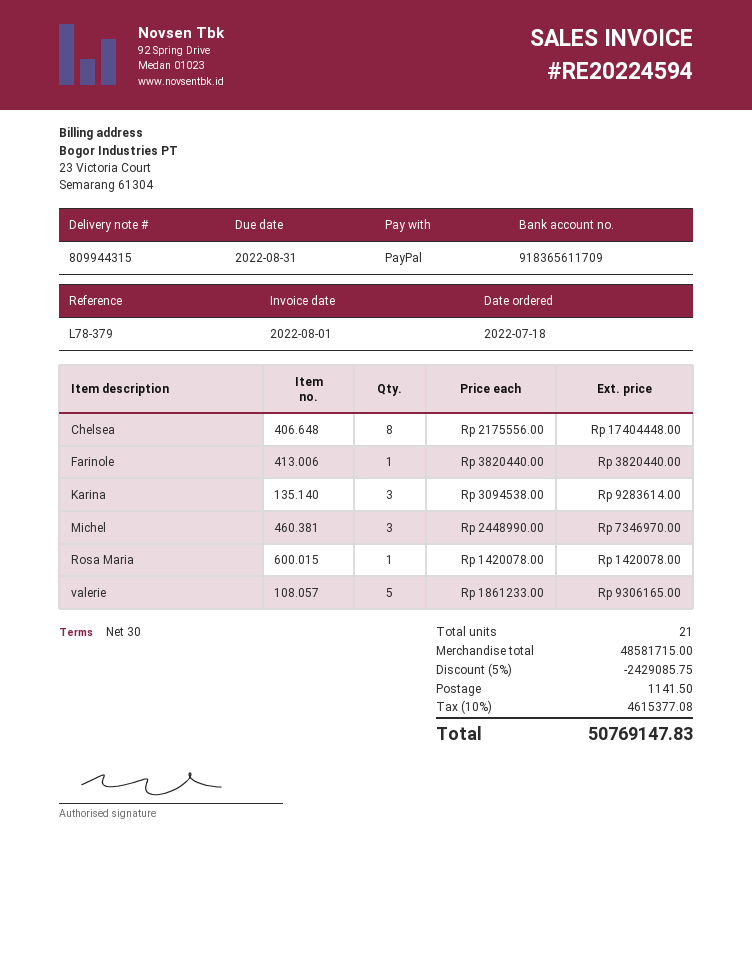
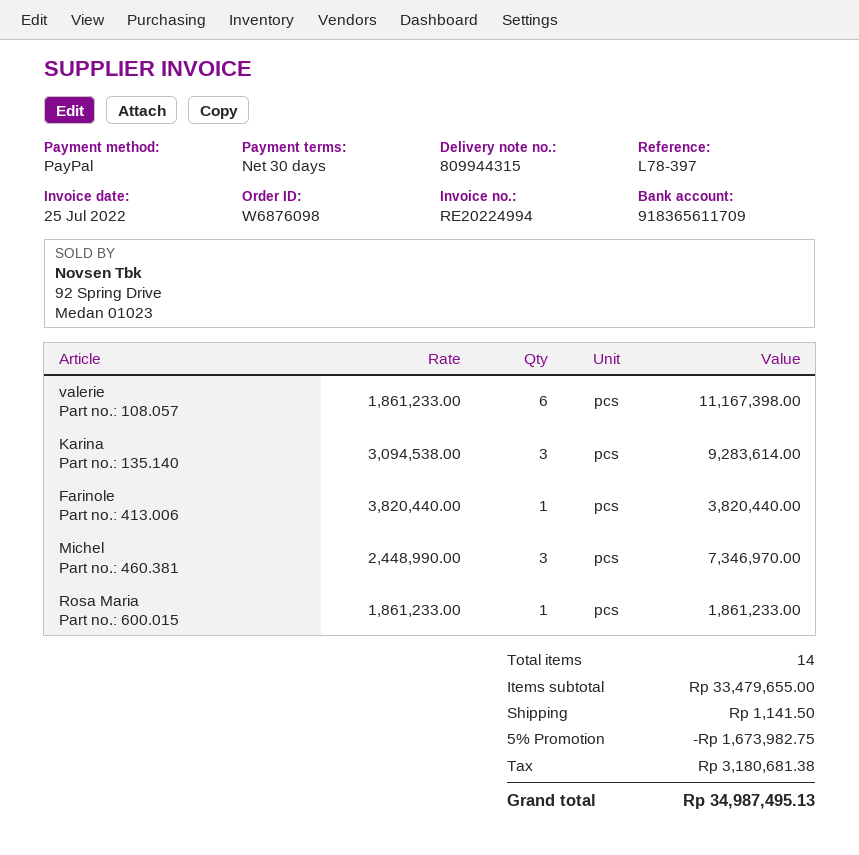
invoice number: RE20224594 -> RE20224994
invoice date: 2022-08-01 -> 2022-07-25
reference: L78-379 -> L78-397
Chelsea: 8 x 2175556.00 = 17404448.00 -> none
Rosa Maria: 1 x 1420078.00 = 1420078.00 -> 1 x 1861233.00 = 1861233.00
valerie: 5 x 1861233.00 = 9306165.00 -> 6 x 1861233.00 = 11167398.00
total quantity: 21 -> 14
subtotal: 48581715.00 -> 33479655.00
discount: 5% = 2429085.75 -> 5% = 1673982.75
tax: 4615377.08 -> 3180681.38
total: 50769147.83 -> 34987495.13

